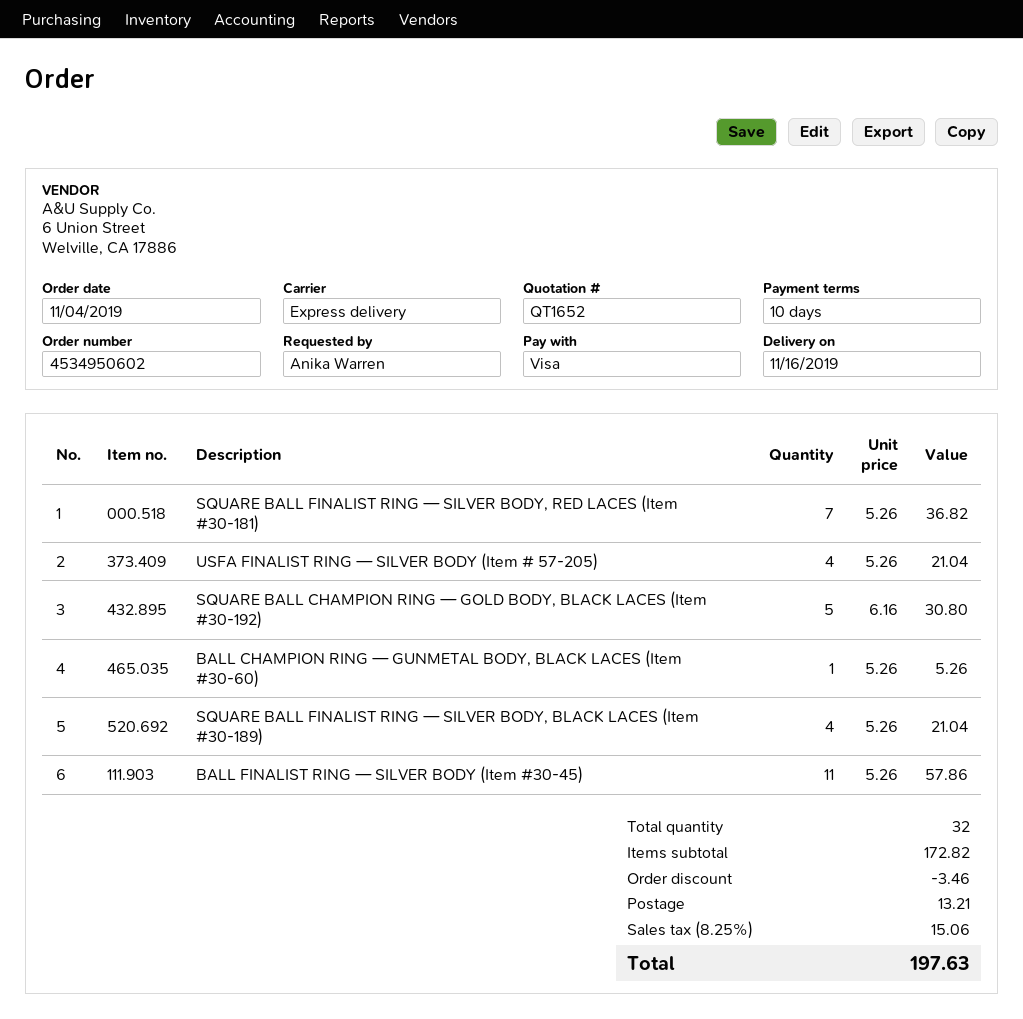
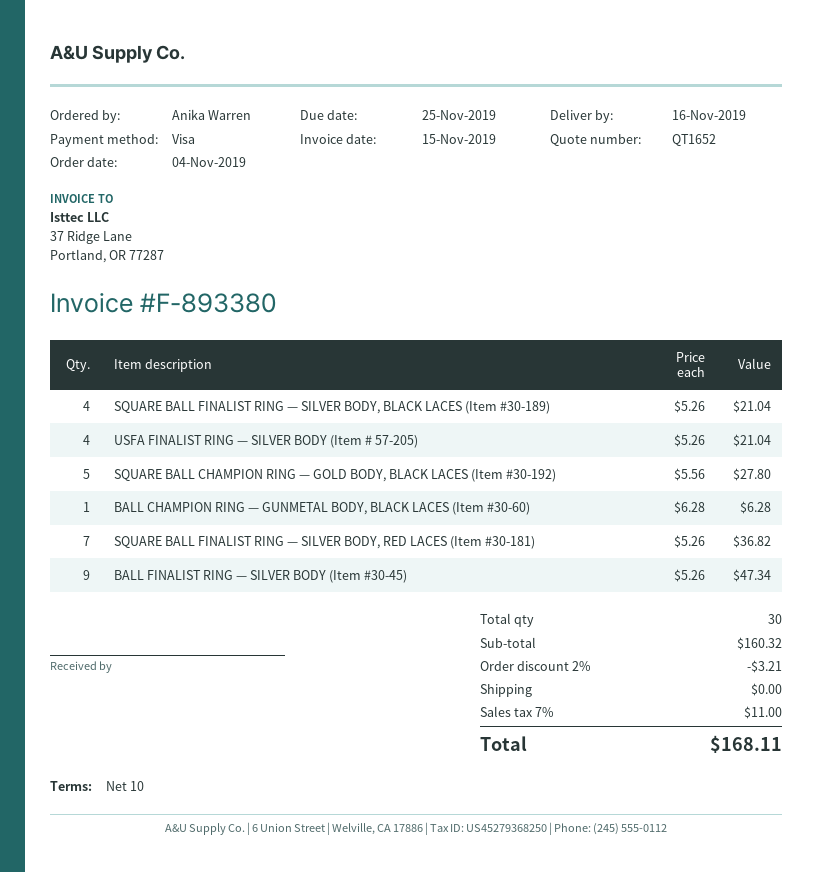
SQUARE BALL CHAMPION RING — GOLD BODY, BLACK LACES (Item #30-192): 5 x 6.16 = 30.80 -> 5 x 5.56 = 27.80
BALL CHAMPION RING — GUNMETAL BODY, BLACK LACES (Item #30-60): 1 x 5.26 = 5.26 -> 1 x 6.28 = 6.28
BALL FINALIST RING — SILVER BODY (Item #30-45): 11 x 5.26 = 57.86 -> 9 x 5.26 = 47.34
total quantity: 32 -> 30
subtotal: 172.82 -> 160.32
discount: 3.46 -> 3.21
shipping: 13.21 -> 0.00
tax: 8.25% = 15.06 -> 7% = 11.00
total: 197.63 -> 168.11

